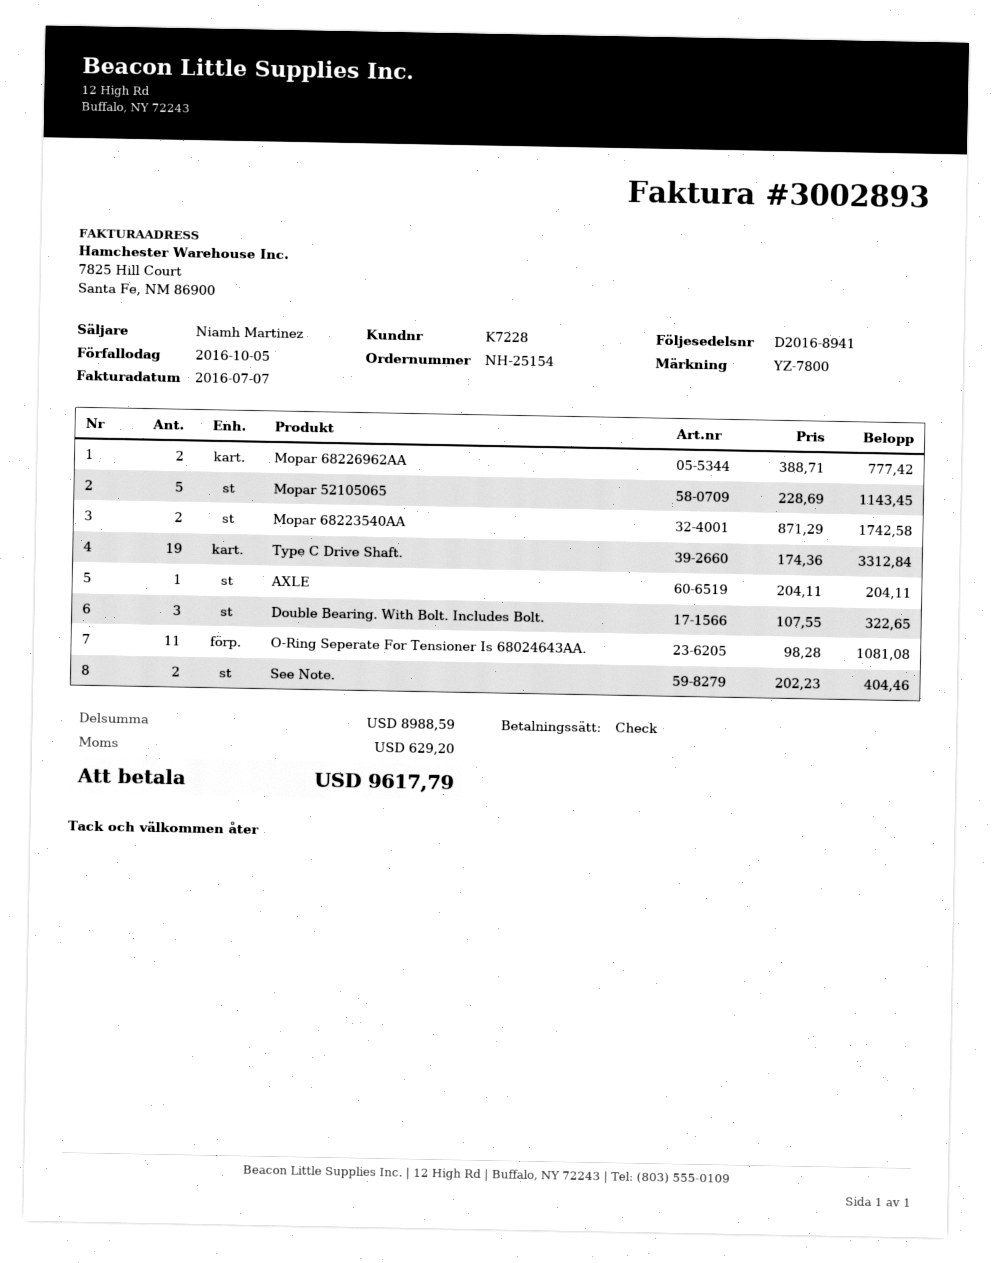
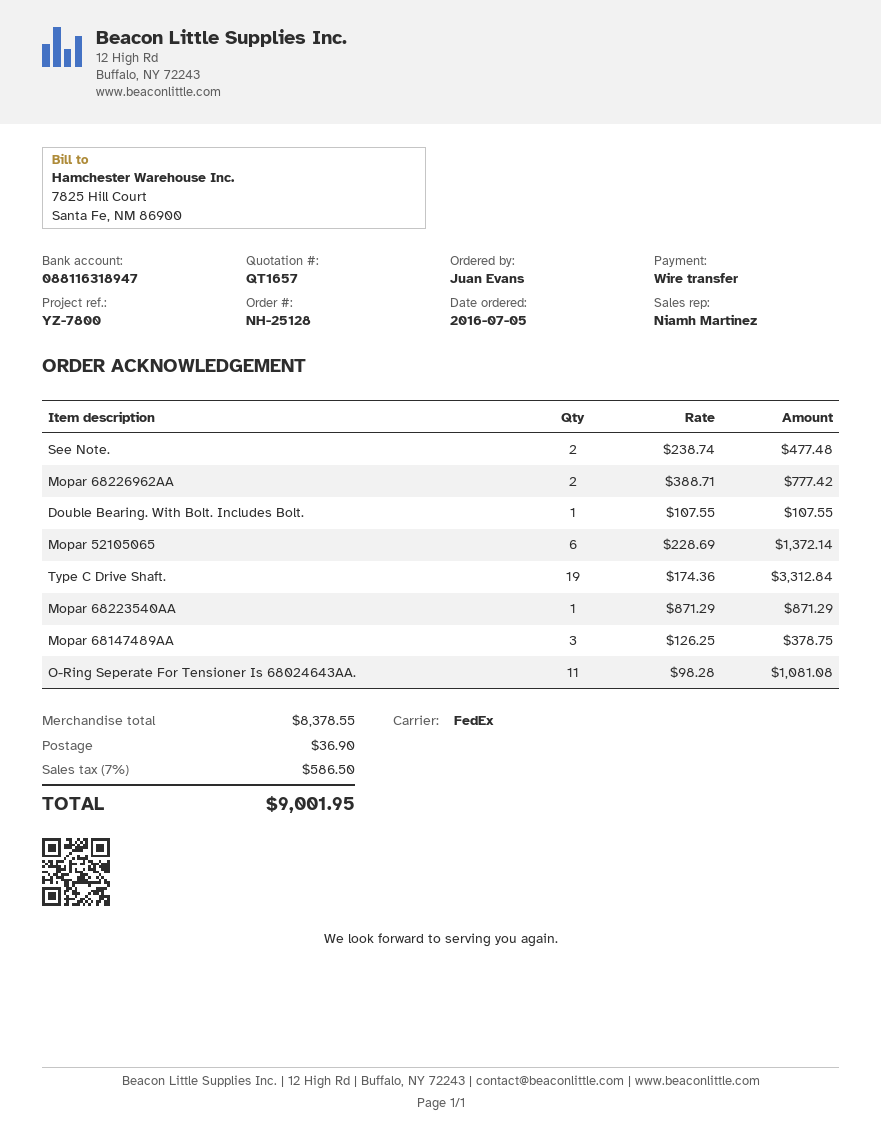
order number: NH-25154 -> NH-25128
payment method: cheque -> bank transfer
Mopar 52105065: 5 x 228.69 = 1143.45 -> 6 x 228.69 = 1372.14
Mopar 68223540AA: 2 x 871.29 = 1742.58 -> 1 x 871.29 = 871.29
AXLE: 1 x 204.11 = 204.11 -> none
Double Bearing. With Bolt. Includes Bolt.: 3 x 107.55 = 322.65 -> 1 x 107.55 = 107.55
See Note.: 2 x 202.23 = 404.46 -> 2 x 238.74 = 477.48
Mopar 68147489AA: none -> 3 x 126.25 = 378.75
subtotal: 8988.59 -> 8378.55
shipping: none -> 36.90
tax: 629.20 -> 586.50
total: 9617.79 -> 9001.95

